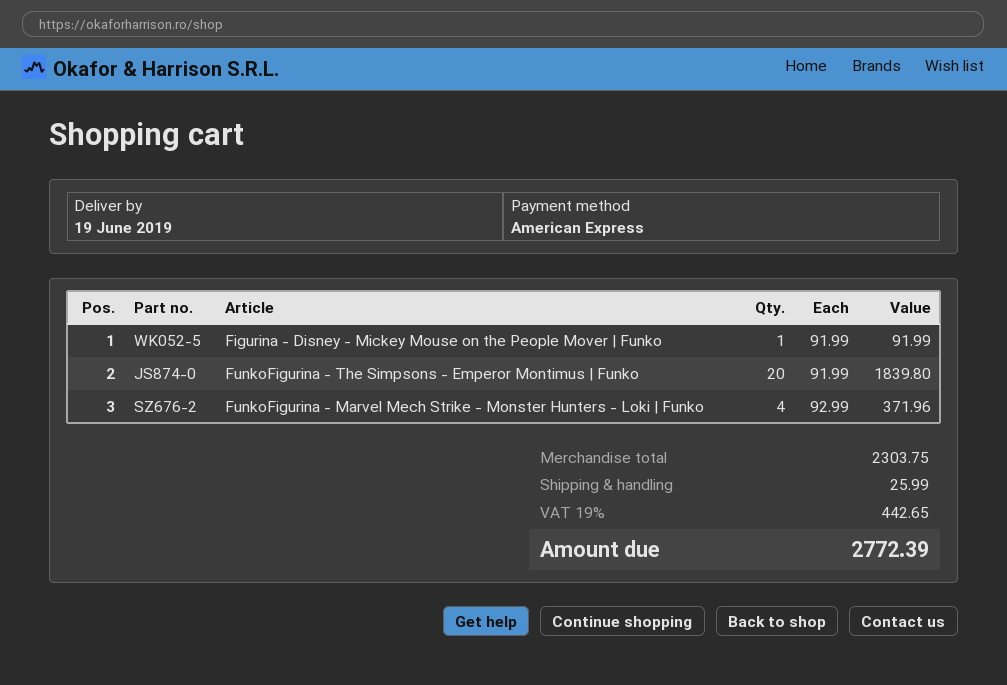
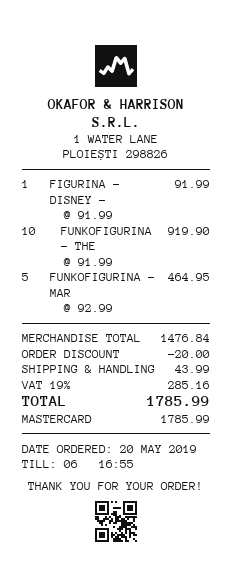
payment method: American Express -> Mastercard
FunkoFigurina - The Simpsons - Emperor Montimus | Funko: 20 x 91.99 = 1839.80 -> 10 x 91.99 = 919.90
FunkoFigurina - Marvel Mech Strike - Monster Hunters - Loki | Funko: 4 x 92.99 = 371.96 -> 5 x 92.99 = 464.95
subtotal: 2303.75 -> 1476.84
discount: none -> 20.00
shipping: 25.99 -> 43.99
tax: 19% = 442.65 -> 19% = 285.16
total: 2772.39 -> 1785.99

